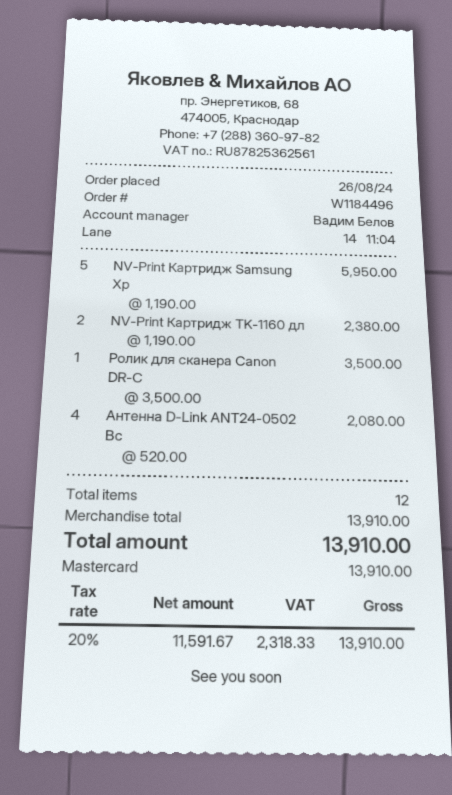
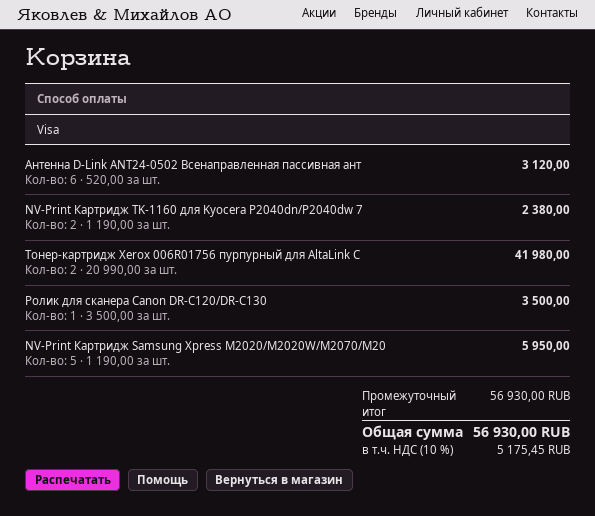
payment method: Mastercard -> Visa
Антенна D-Link ANT24-0502 Вс: 4 x 520.00 = 2080.00 -> 6 x 520.00 = 3120.00
Тонер-картридж Xerox 006R01756 пурпурный для AltaLink C: none -> 2 x 20990.00 = 41980.00
subtotal: 13910.00 -> 56930.00
tax: 20% = 2318.33 -> 10% = 5175.45
total: 13910.00 -> 56930.00

